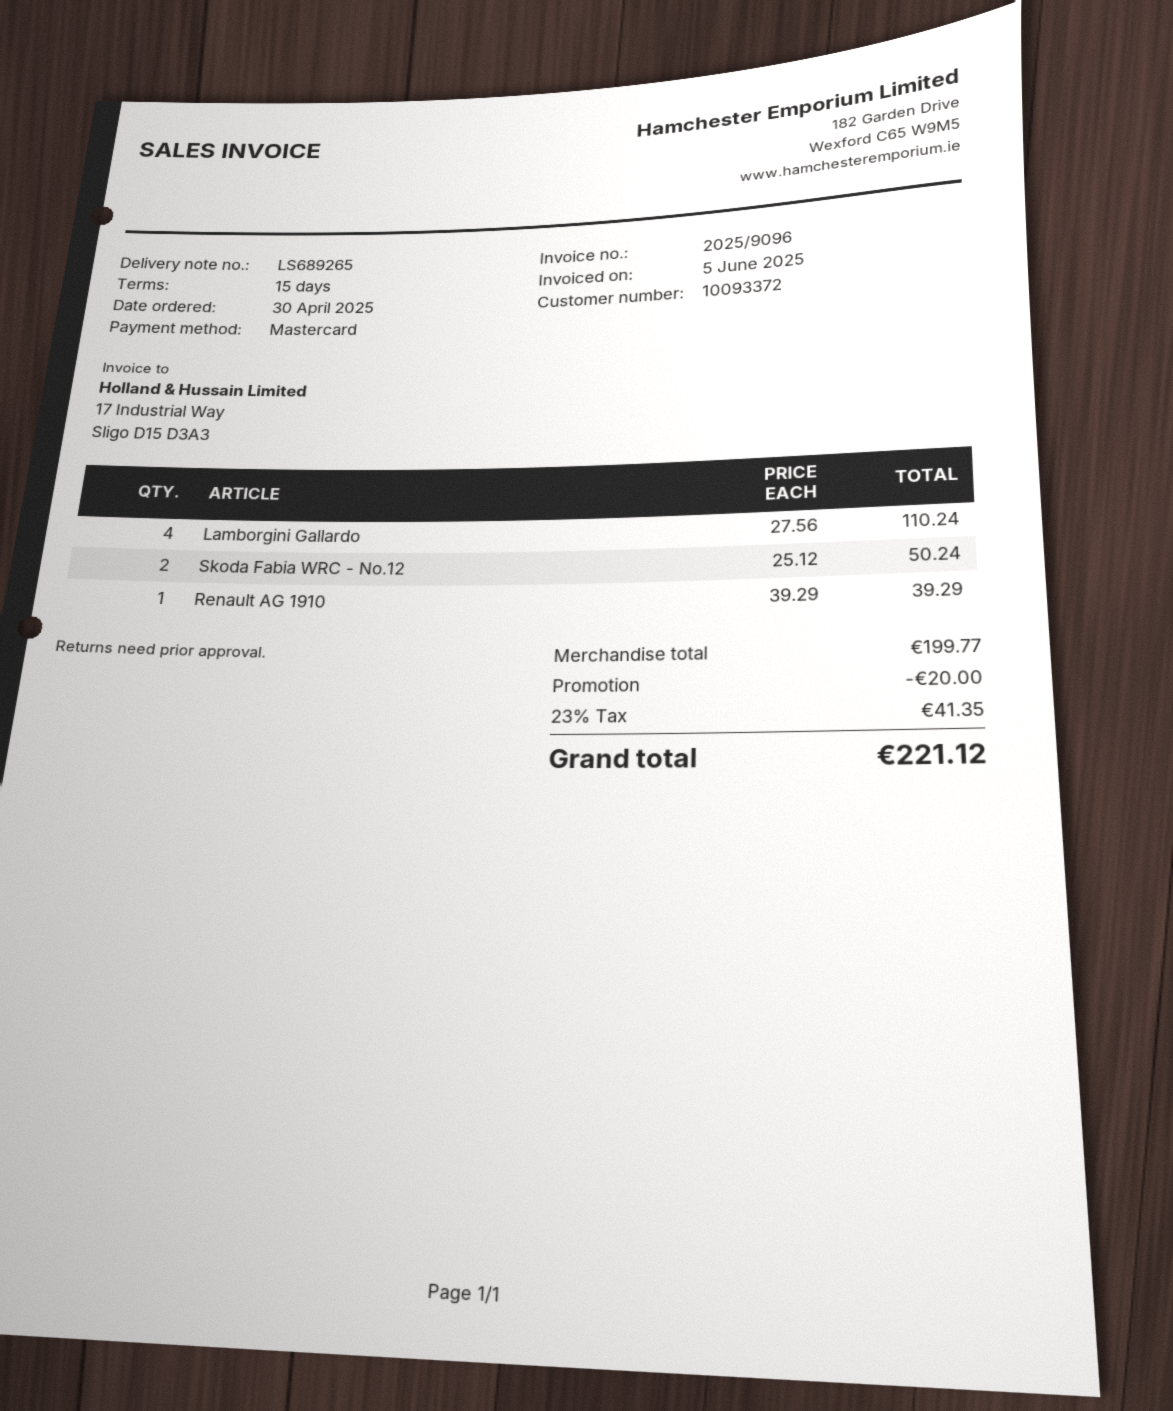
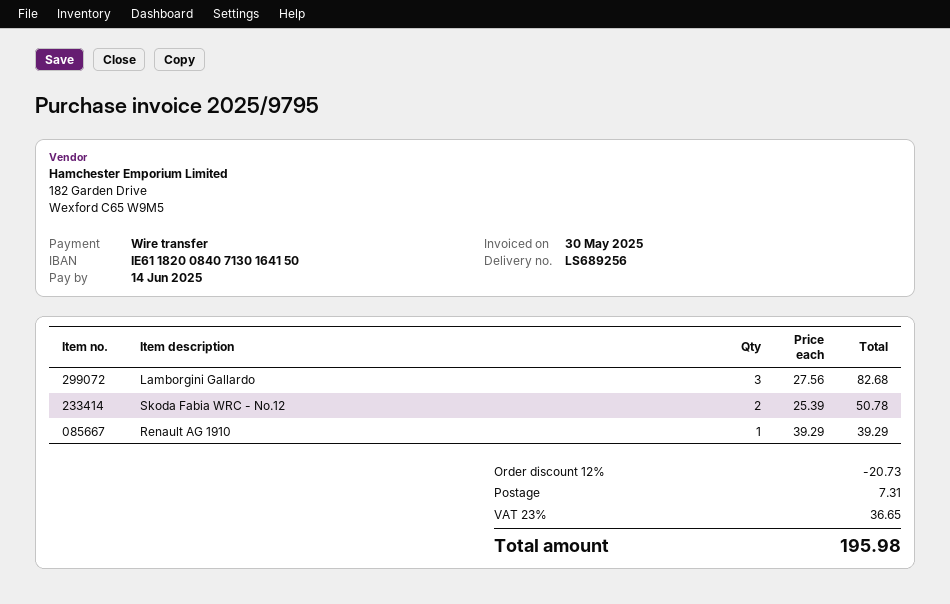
delivery note number: LS689265 -> LS689256
invoice number: 2025/9096 -> 2025/9795
invoice date: 2025-06-05 -> 2025-05-30
payment method: Mastercard -> bank transfer
Lamborgini Gallardo: 4 x 27.56 = 110.24 -> 3 x 27.56 = 82.68
Skoda Fabia WRC - No.12: 2 x 25.12 = 50.24 -> 2 x 25.39 = 50.78
discount: 20.00 -> 20.73
shipping: none -> 7.31
tax: 23% = 41.35 -> 23% = 36.65
total: 221.12 -> 195.98

